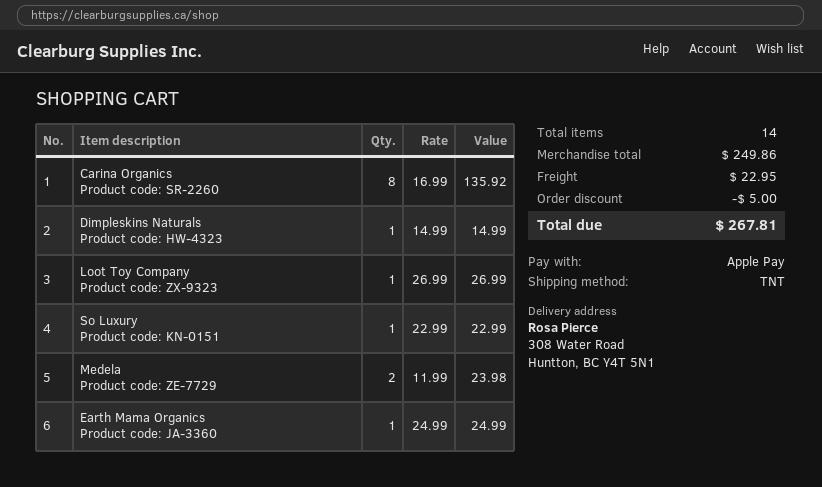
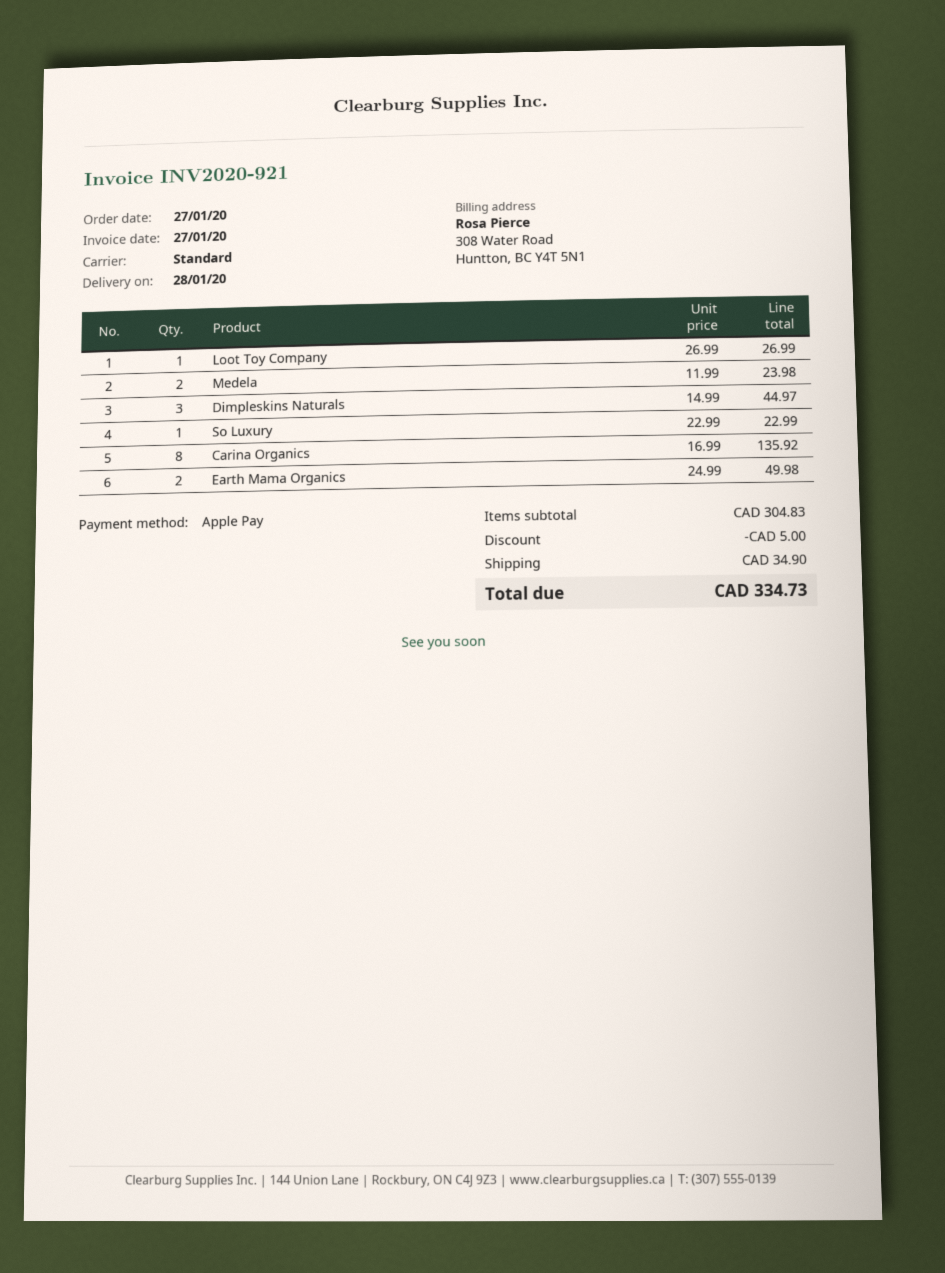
shipping method: TNT -> standard
Dimpleskins Naturals: 1 x 14.99 = 14.99 -> 3 x 14.99 = 44.97
Earth Mama Organics: 1 x 24.99 = 24.99 -> 2 x 24.99 = 49.98
subtotal: 249.86 -> 304.83
shipping: 22.95 -> 34.90
total: 267.81 -> 334.73

